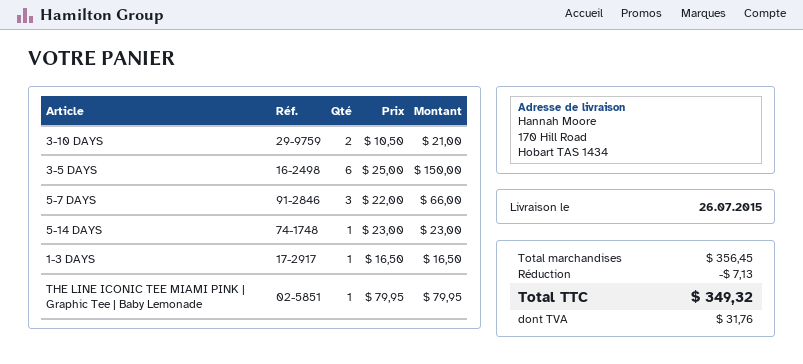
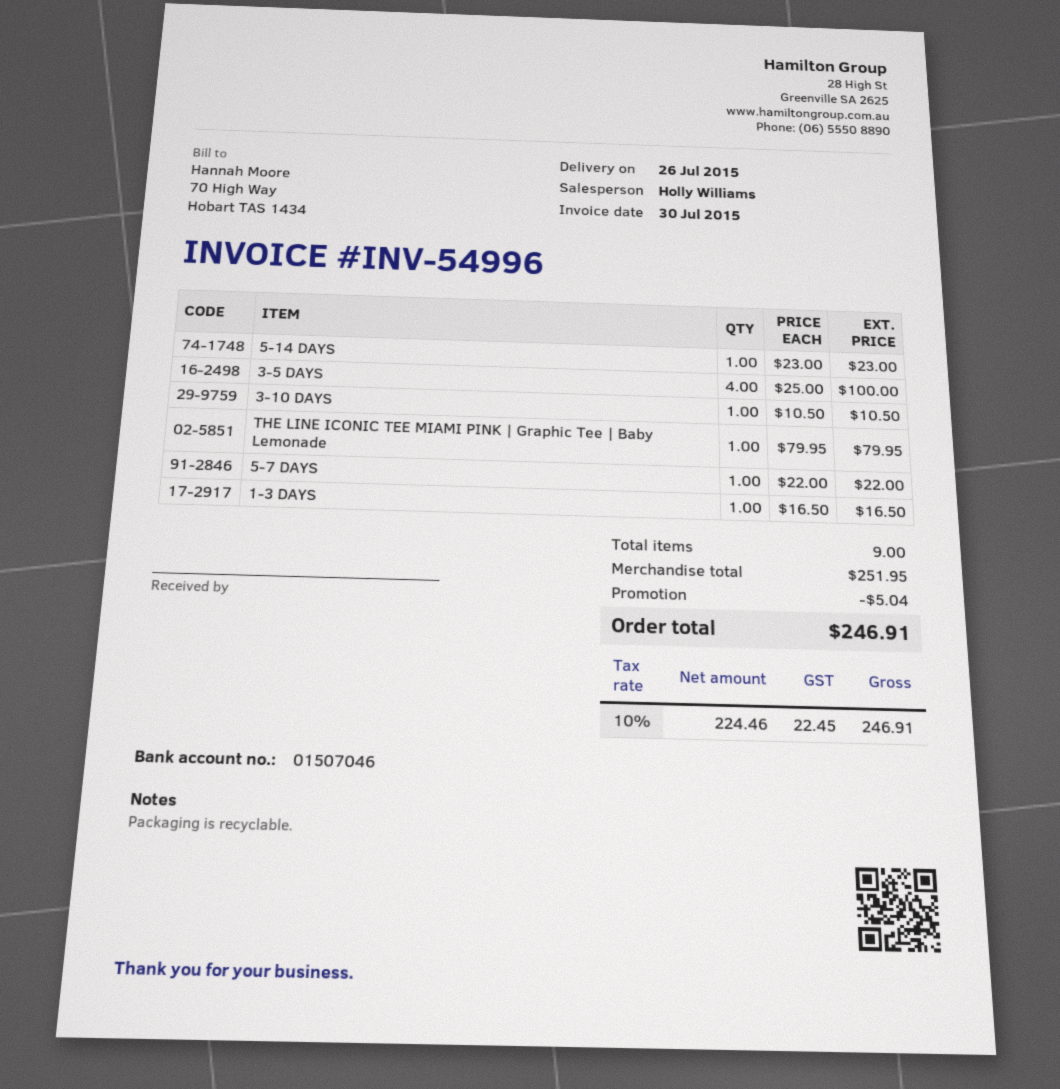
3-10 DAYS: 2 x 10.50 = 21.00 -> 1 x 10.50 = 10.50
3-5 DAYS: 6 x 25.00 = 150.00 -> 4 x 25.00 = 100.00
5-7 DAYS: 3 x 22.00 = 66.00 -> 1 x 22.00 = 22.00
subtotal: 356.45 -> 251.95
discount: 7.13 -> 5.04
tax: 31.76 -> 22.45
total: 349.32 -> 246.91

